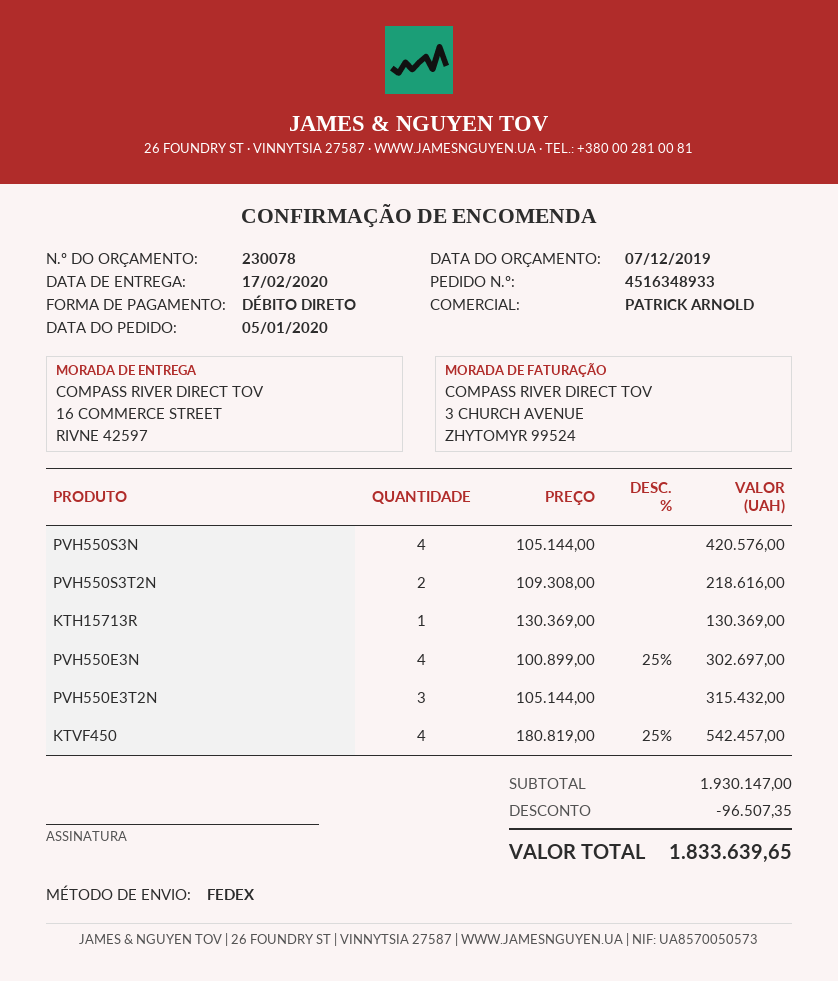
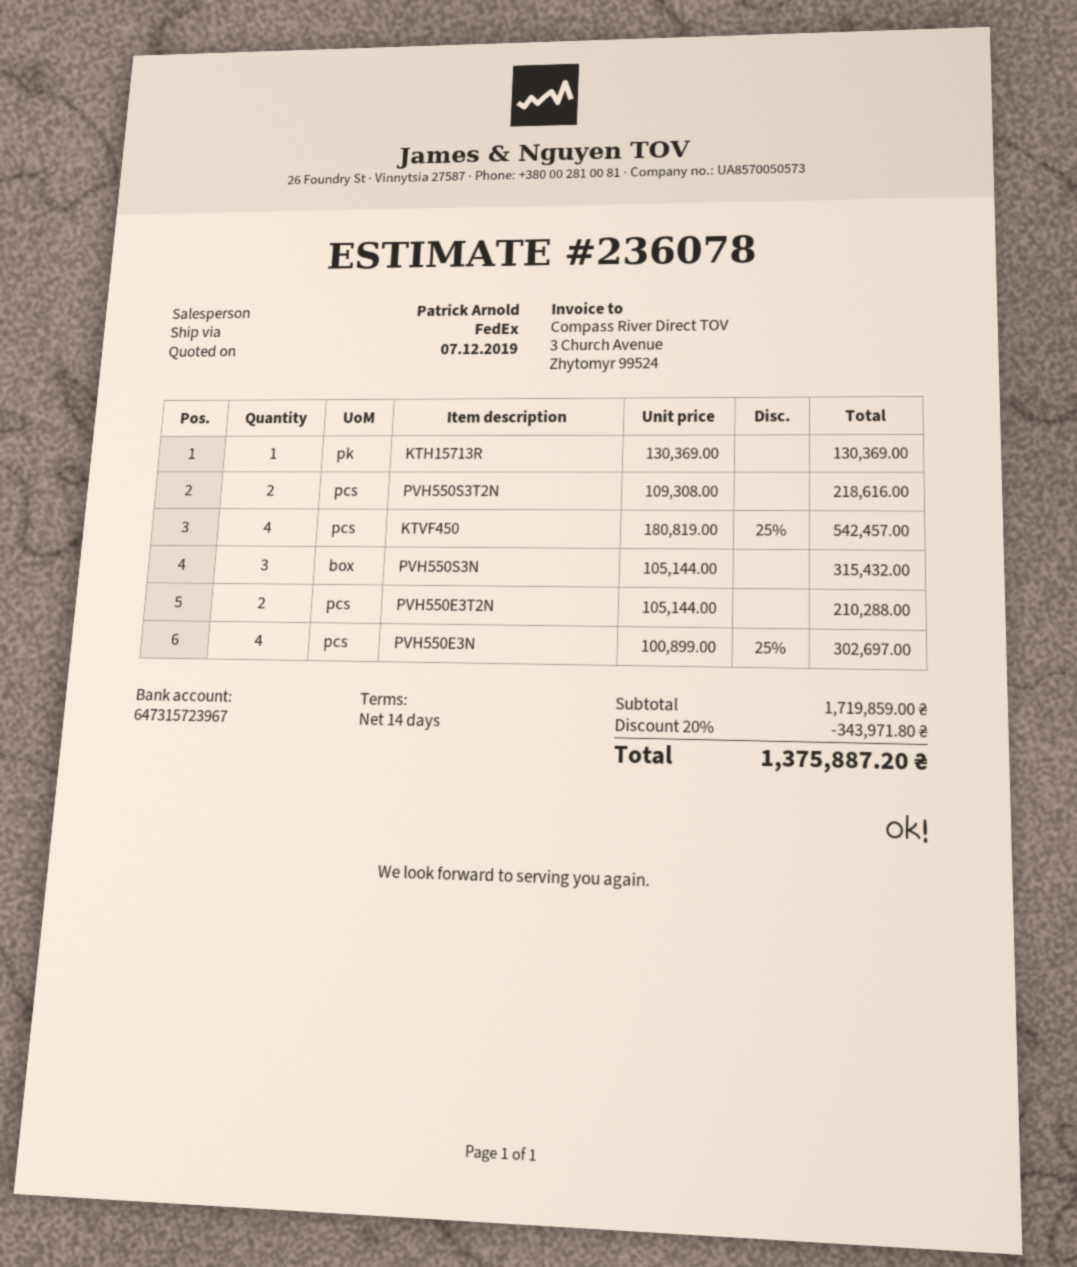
quote number: 230078 -> 236078
PVH550S3N: 4 x 105144.00 = 420576.00 -> 3 x 105144.00 = 315432.00
PVH550E3T2N: 3 x 105144.00 = 315432.00 -> 2 x 105144.00 = 210288.00
subtotal: 1930147.00 -> 1719859.00
discount: 96507.35 -> 343971.80
total: 1833639.65 -> 1375887.20

